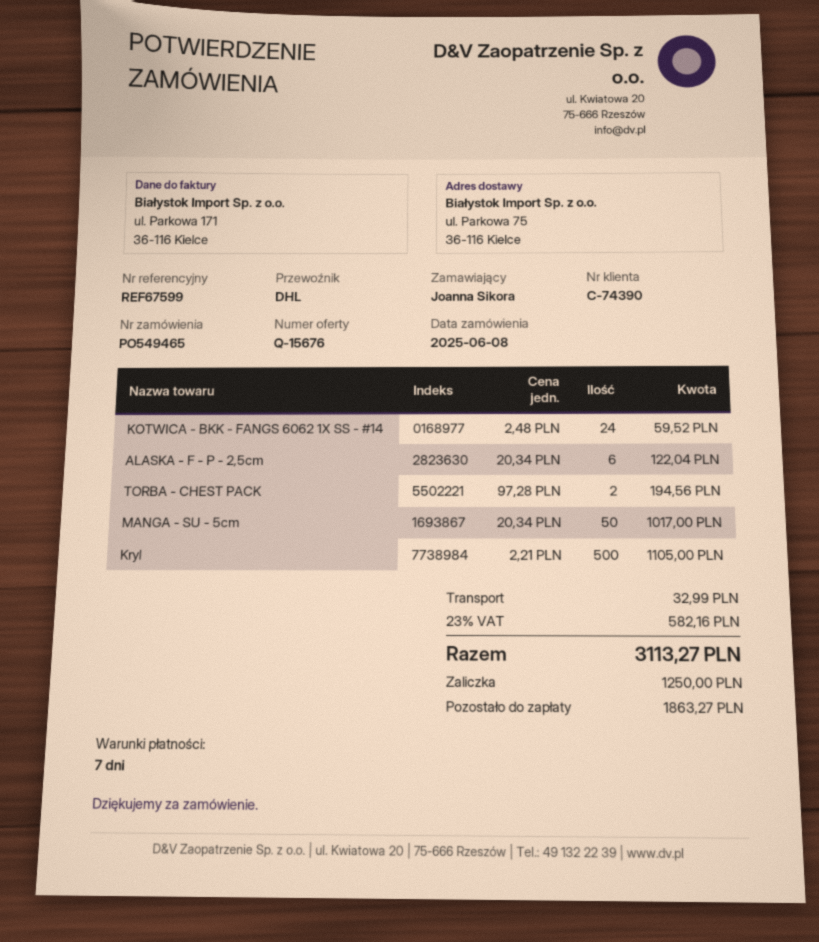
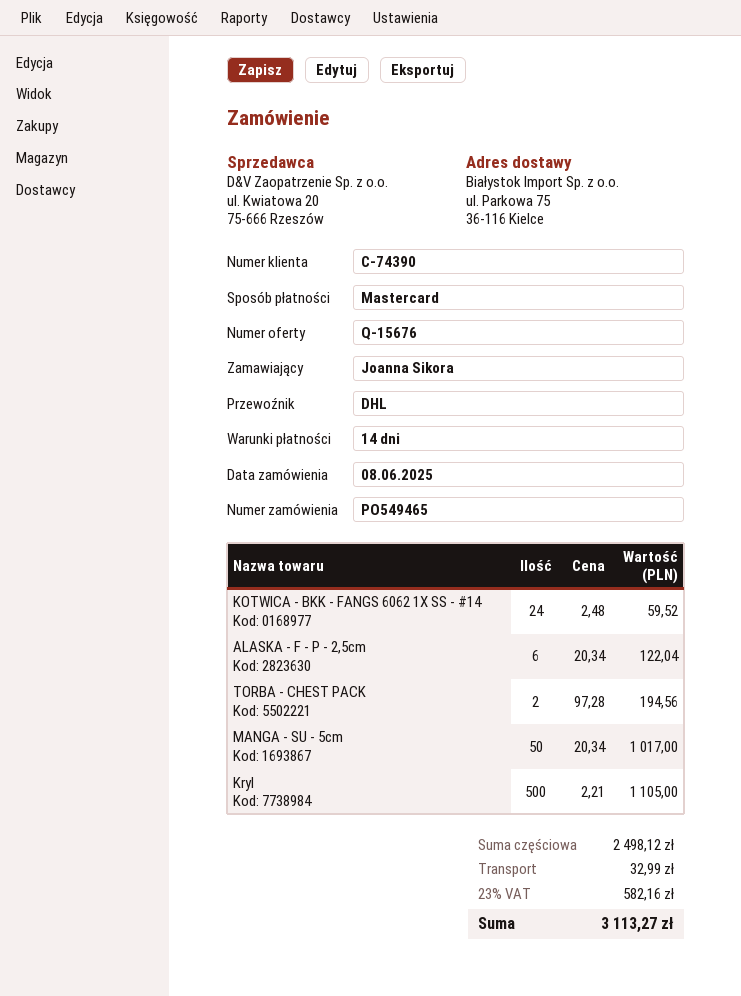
payment terms: 7 days -> 14 days

